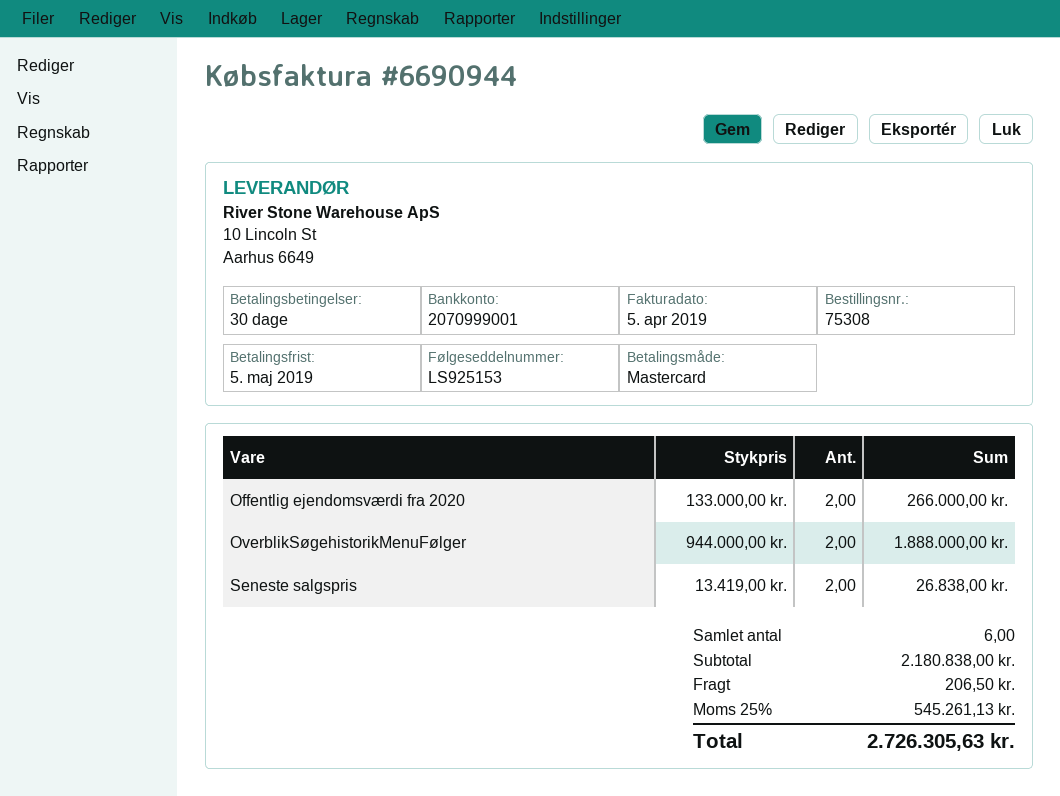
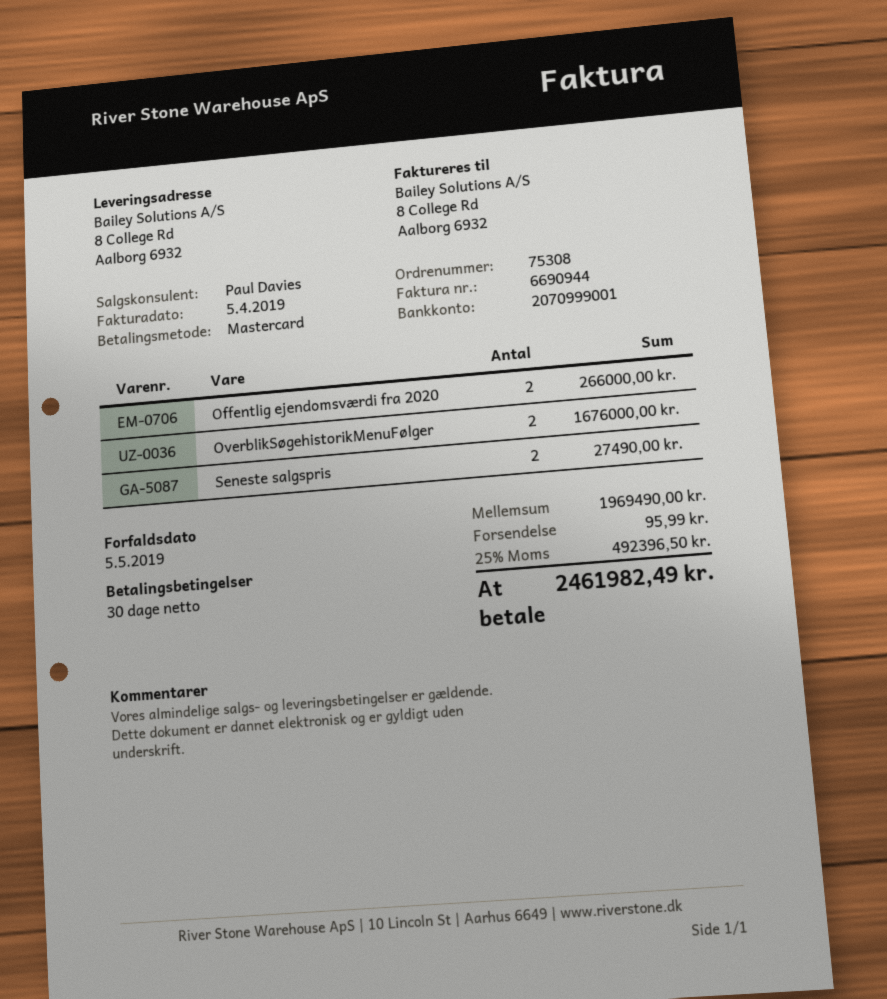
OverblikSøgehistorikMenuFølger: 2 for 1888000.00 -> 2 for 1676000.00
Seneste salgspris: 2 for 26838.00 -> 2 for 27490.00
subtotal: 2180838.00 -> 1969490.00
shipping: 206.50 -> 95.99
tax: 25% = 545261.13 -> 25% = 492396.50
total: 2726305.63 -> 2461982.49

